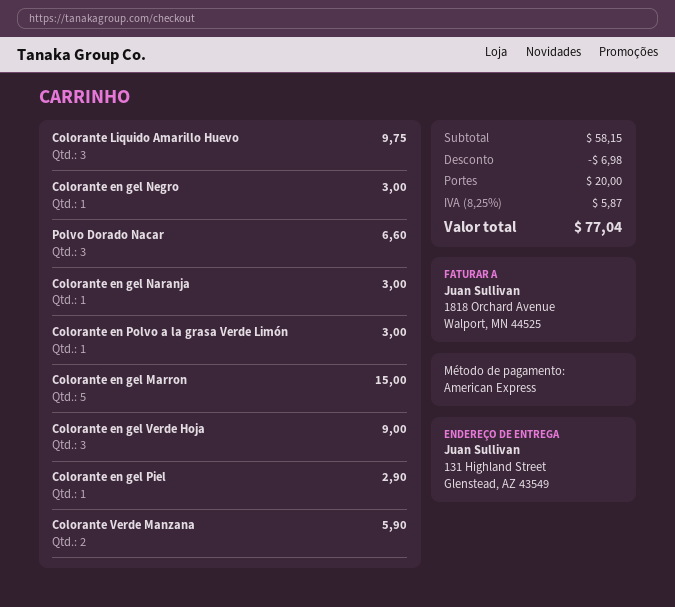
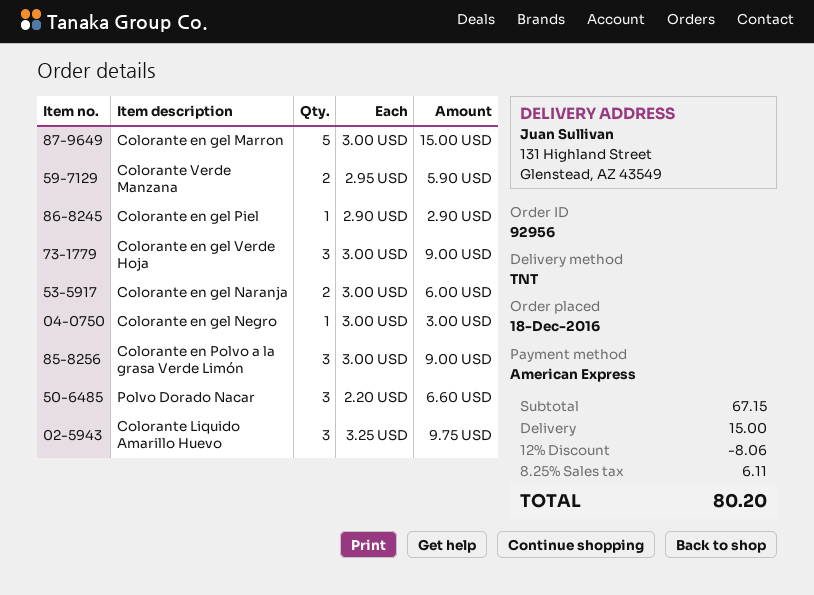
Colorante en gel Naranja: 1 for 3.00 -> 2 for 6.00
Colorante en Polvo a la grasa Verde Limón: 1 for 3.00 -> 3 for 9.00
subtotal: 58.15 -> 67.15
discount: 6.98 -> 8.06
shipping: 20.00 -> 15.00
tax: 8.25% = 5.87 -> 8.25% = 6.11
total: 77.04 -> 80.20

